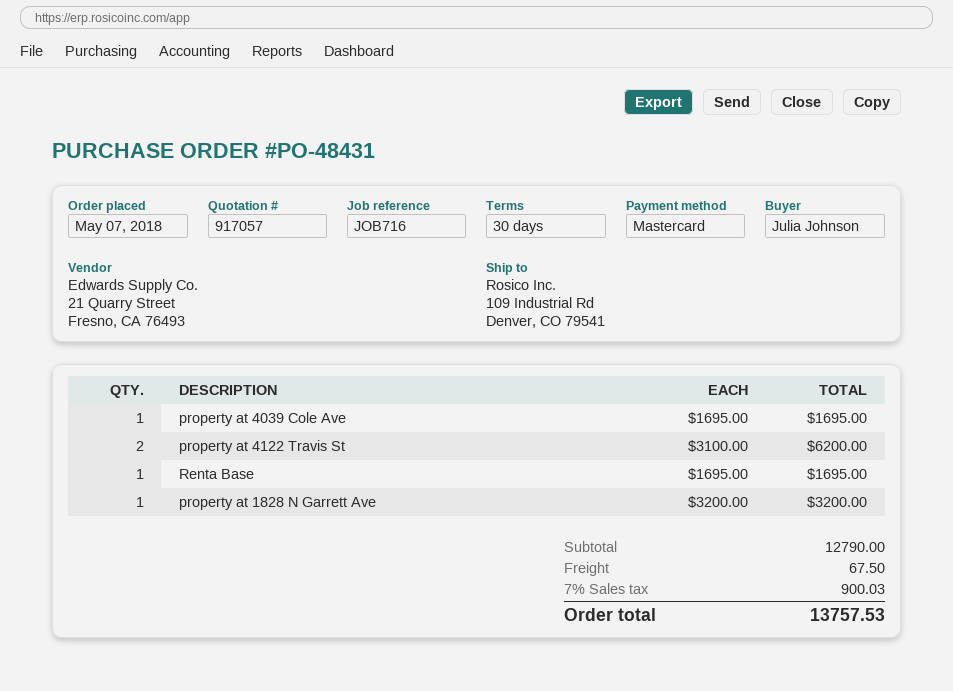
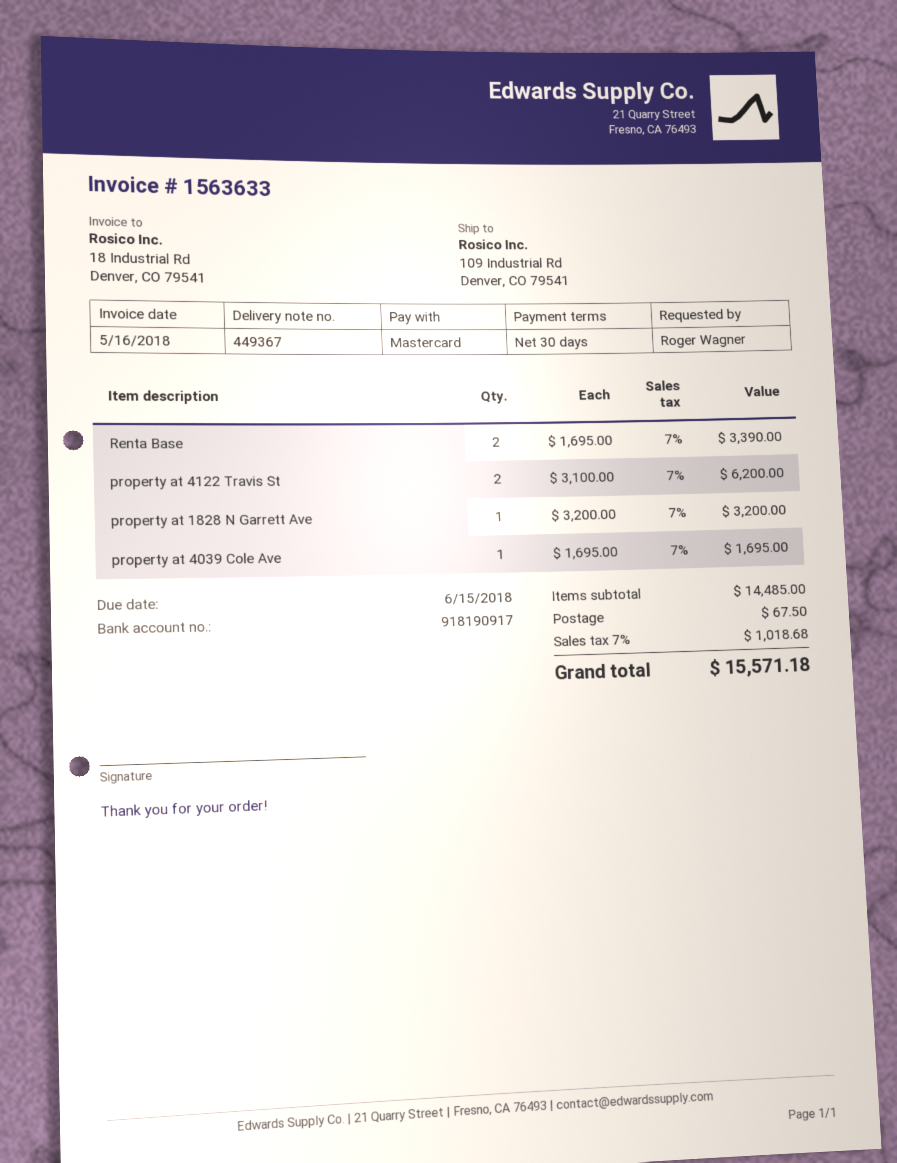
ordered by: Julia Johnson -> Roger Wagner
Renta Base: 1 x 1695.00 = 1695.00 -> 2 x 1695.00 = 3390.00
subtotal: 12790.00 -> 14485.00
tax: 7% = 900.03 -> 7% = 1018.68
total: 13757.53 -> 15571.18

